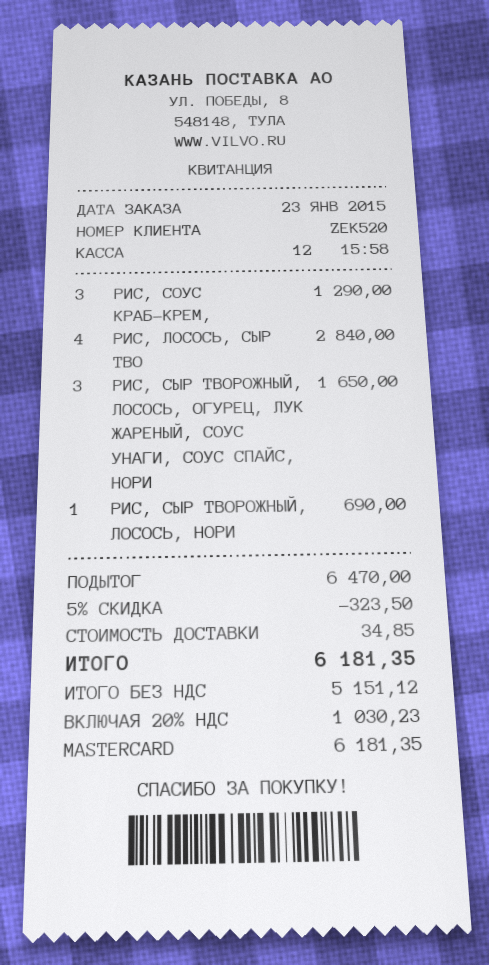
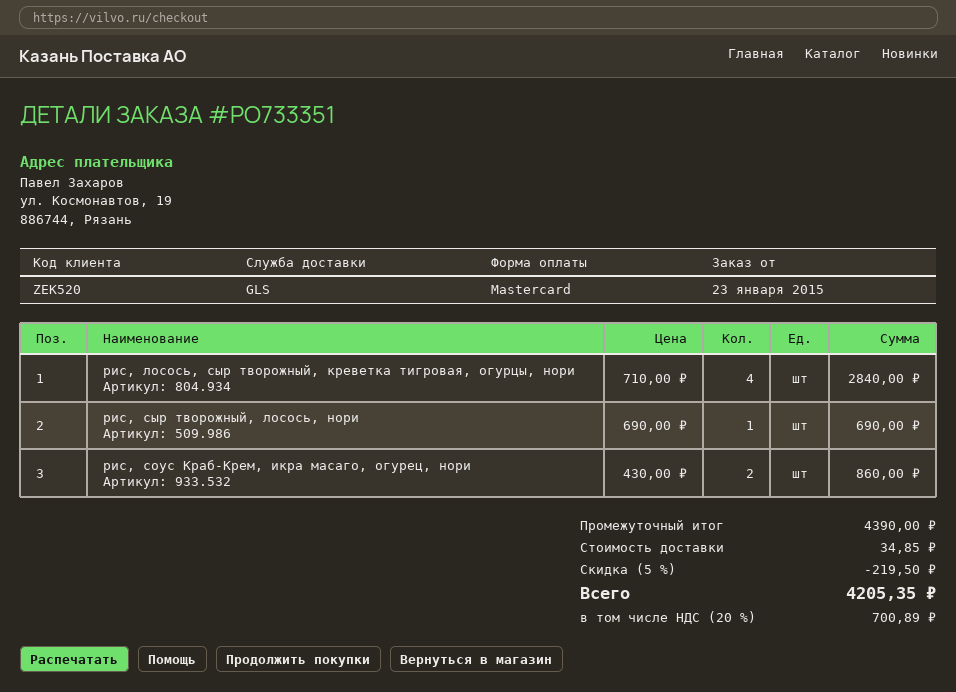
РИС, СОУС КРАБ-КРЕМ,: 3 for 1290.00 -> 2 for 860.00
РИС, СЫР ТВОРОЖНЫЙ, ЛОСОСЬ, ОГУРЕЦ, ЛУК ЖАРЕНЫЙ, СОУС УНАГИ, СОУС СПАЙС, НОРИ: 3 for 1650.00 -> none
subtotal: 6470.00 -> 4390.00
discount: 5% = 323.50 -> 5% = 219.50
tax: 20% = 1030.23 -> 20% = 700.89
total: 6181.35 -> 4205.35

